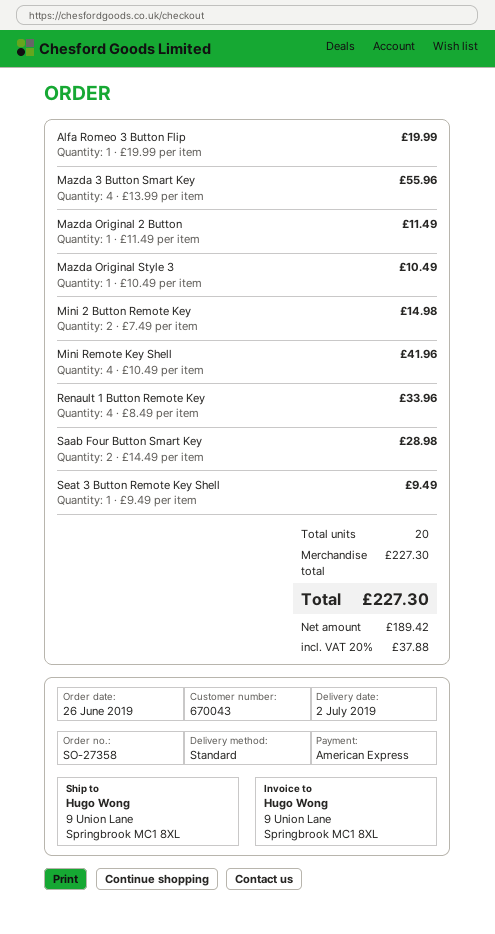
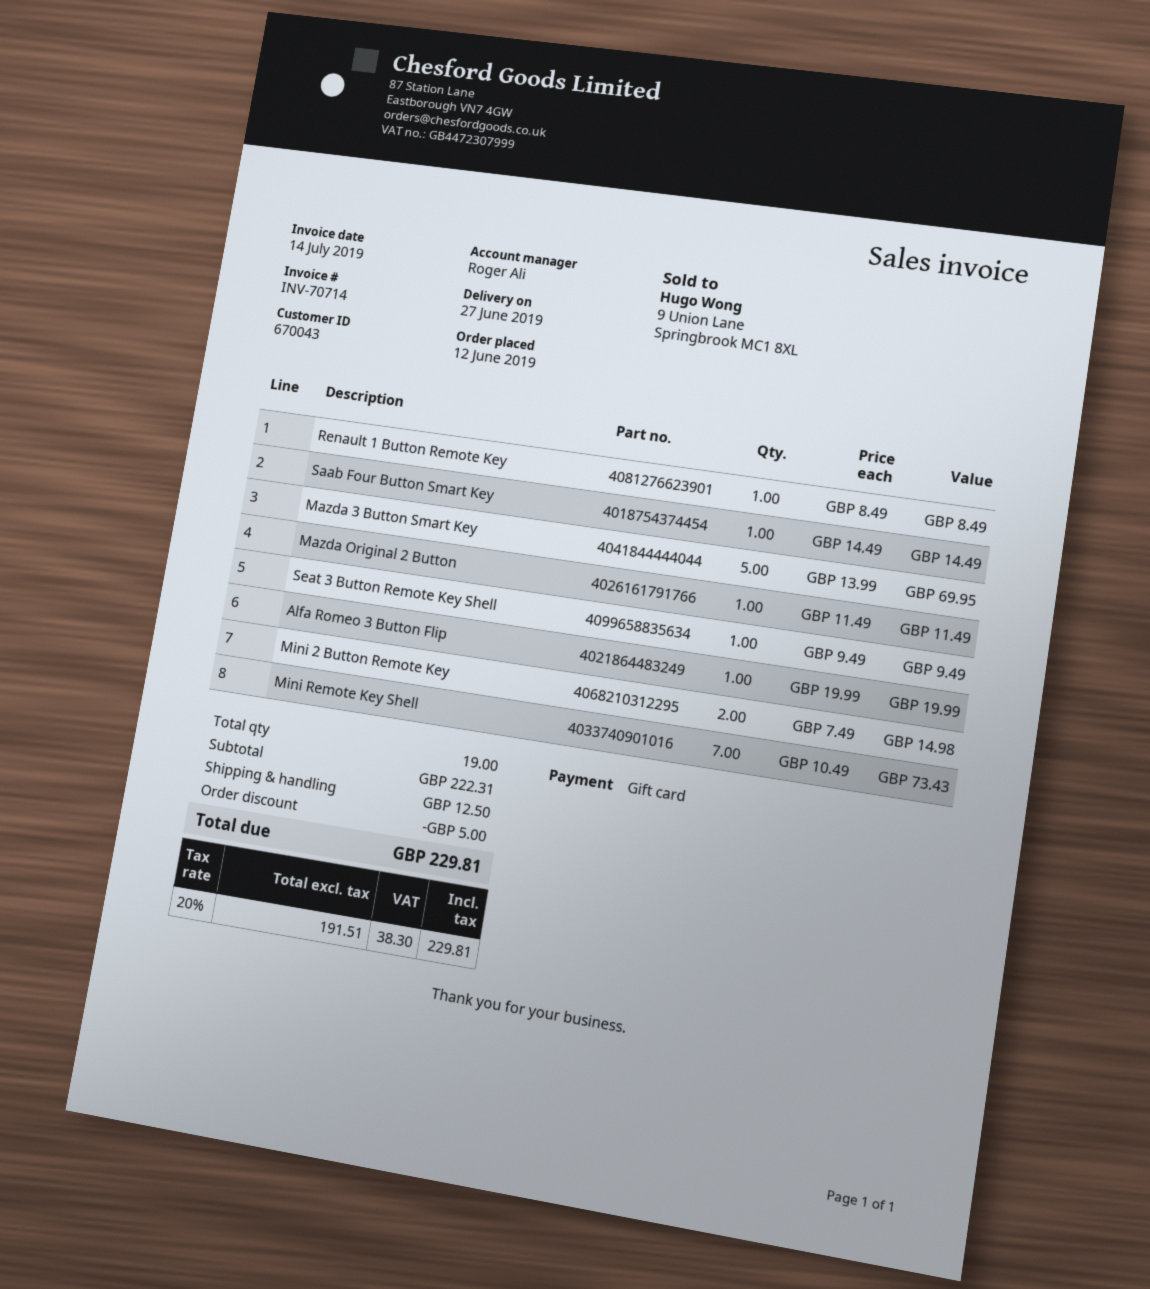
order date: 2019-06-26 -> 2019-06-12
delivery date: 2019-07-02 -> 2019-06-27
payment method: American Express -> gift card
Mazda 3 Button Smart Key: 4 x 13.99 = 55.96 -> 5 x 13.99 = 69.95
Mazda Original Style 3: 1 x 10.49 = 10.49 -> none
Mini Remote Key Shell: 4 x 10.49 = 41.96 -> 7 x 10.49 = 73.43
Renault 1 Button Remote Key: 4 x 8.49 = 33.96 -> 1 x 8.49 = 8.49
Saab Four Button Smart Key: 2 x 14.49 = 28.98 -> 1 x 14.49 = 14.49
total quantity: 20 -> 19
subtotal: 227.30 -> 222.31
discount: none -> 5.00
shipping: none -> 12.50
net: 189.42 -> 191.51
tax: 20% = 37.88 -> 20% = 38.30
total: 227.30 -> 229.81

